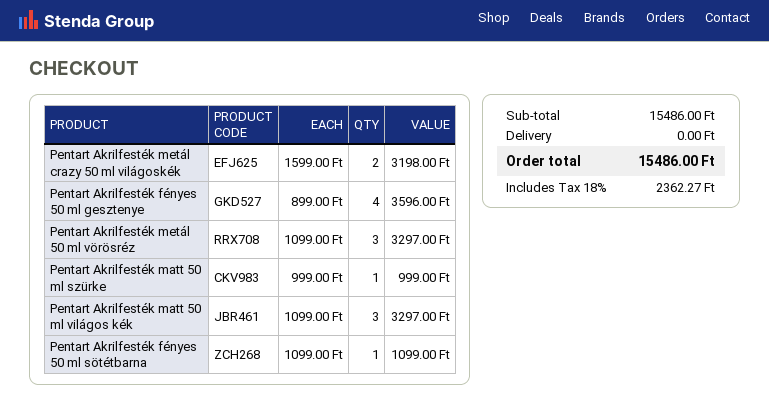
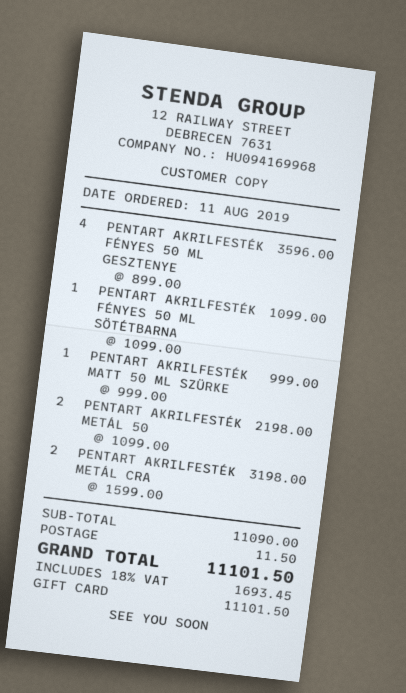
Pentart Akrilfesték metál 50 ml vörösréz: 3 x 1099.00 = 3297.00 -> 2 x 1099.00 = 2198.00
Pentart Akrilfesték matt 50 ml világos kék: 3 x 1099.00 = 3297.00 -> none
subtotal: 15486.00 -> 11090.00
shipping: 0.00 -> 11.50
tax: 18% = 2362.27 -> 18% = 1693.45
total: 15486.00 -> 11101.50

